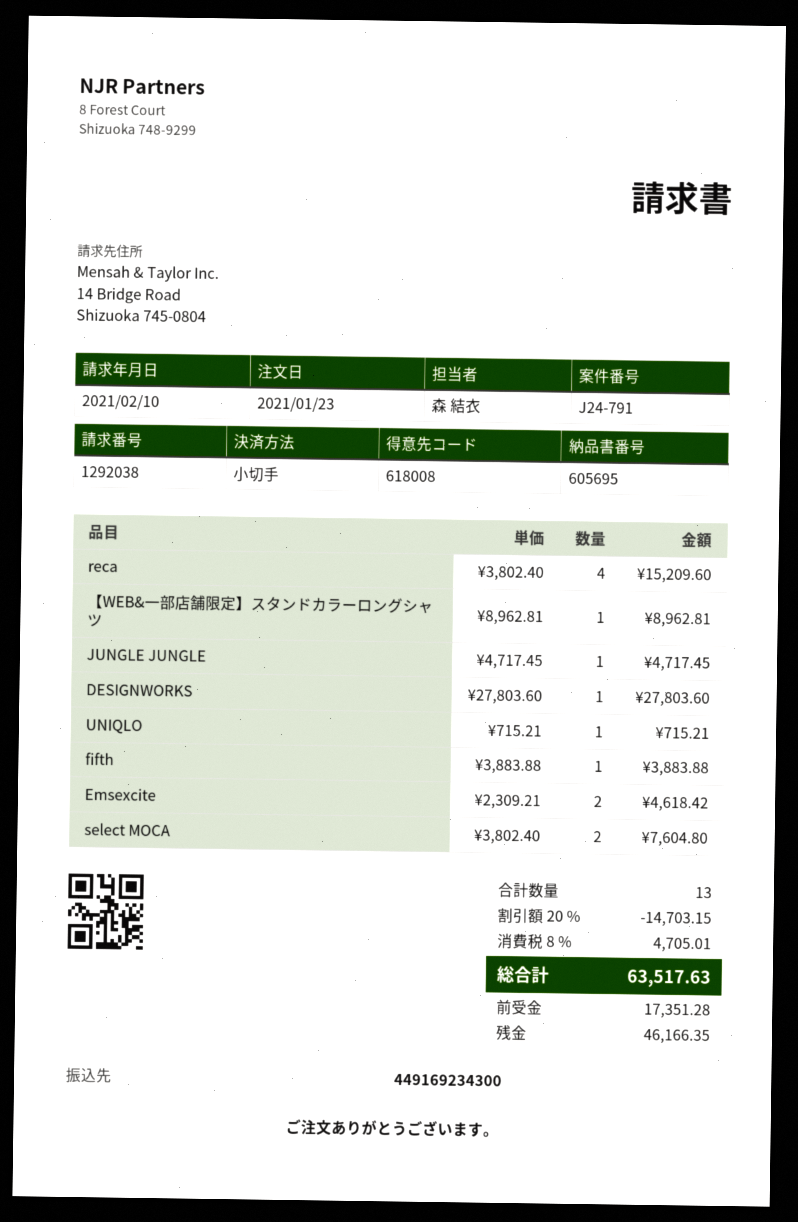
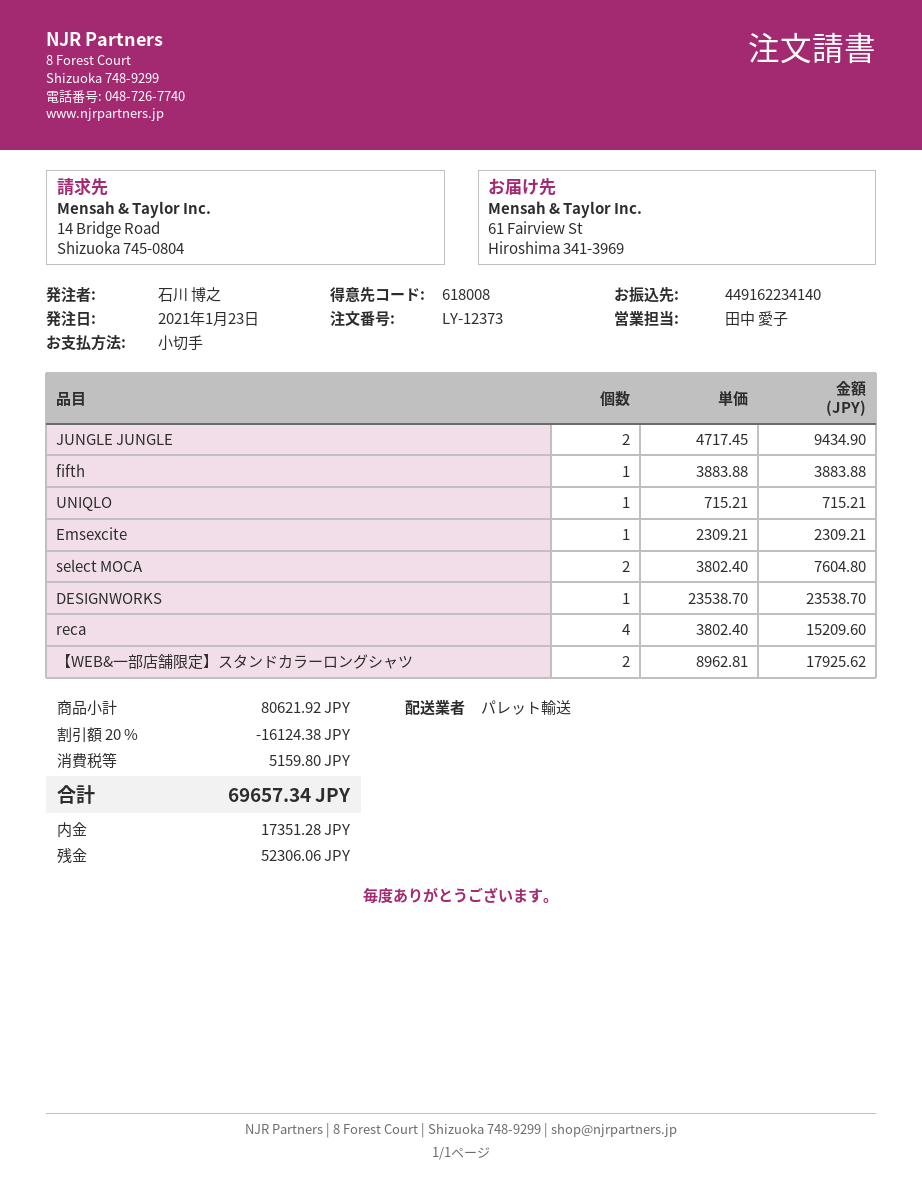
sales rep: 森 結衣 -> 田中 愛子
bank account: 449169234300 -> 449162234140
【WEB&一部店舗限定】スタンドカラーロングシャツ: 1 x 8962.81 = 8962.81 -> 2 x 8962.81 = 17925.62
JUNGLE JUNGLE: 1 x 4717.45 = 4717.45 -> 2 x 4717.45 = 9434.90
DESIGNWORKS: 1 x 27803.60 = 27803.60 -> 1 x 23538.70 = 23538.70
Emsexcite: 2 x 2309.21 = 4618.42 -> 1 x 2309.21 = 2309.21
discount: 20% = 14703.15 -> 20% = 16124.38
tax: 4705.01 -> 5159.80
total: 63517.63 -> 69657.34
balance: 46166.35 -> 52306.06

